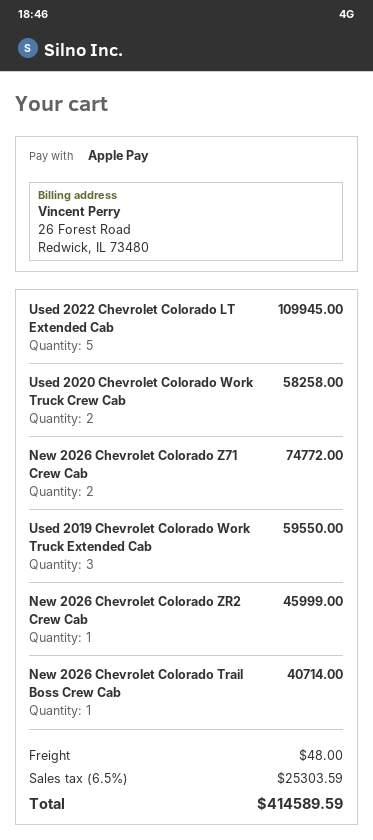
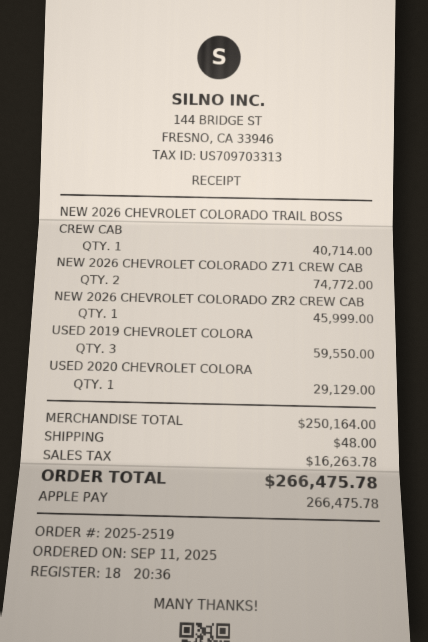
Used 2022 Chevrolet Colorado LT Extended Cab: 5 for 109945.00 -> none
Used 2020 Chevrolet Colorado Work Truck Crew Cab: 2 for 58258.00 -> 1 for 29129.00
tax: 25303.59 -> 16263.78
total: 414589.59 -> 266475.78

